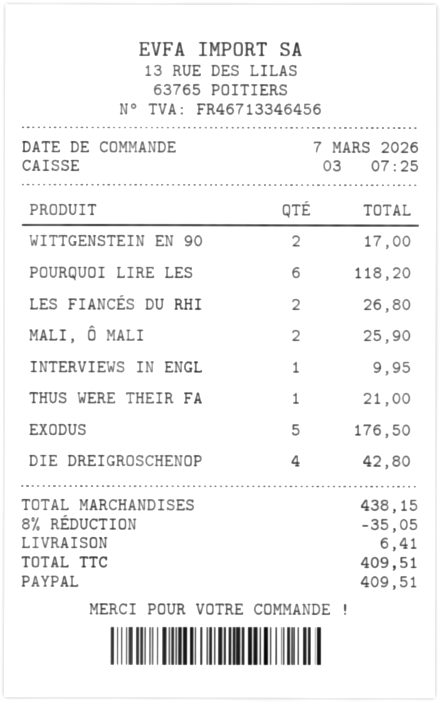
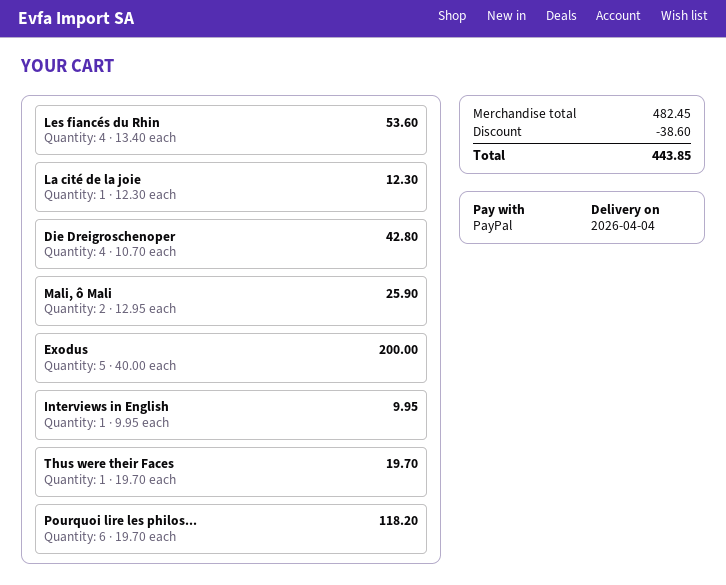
WITTGENSTEIN EN 90: 2 for 17.00 -> none
LES FIANCÉS DU RHI: 2 for 26.80 -> 4 for 53.60
THUS WERE THEIR FA: 1 for 21.00 -> 1 for 19.70
EXODUS: 5 for 176.50 -> 5 for 200.00
La cité de la joie: none -> 1 for 12.30
subtotal: 438.15 -> 482.45
discount: 35.05 -> 38.60
shipping: 6.41 -> none
total: 409.51 -> 443.85

